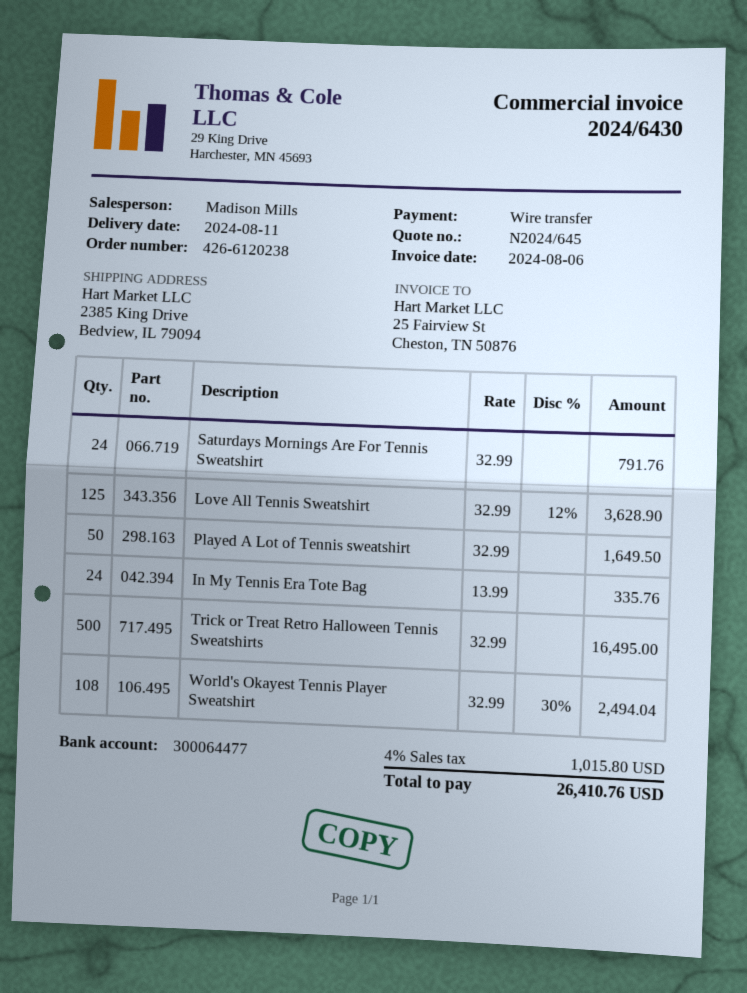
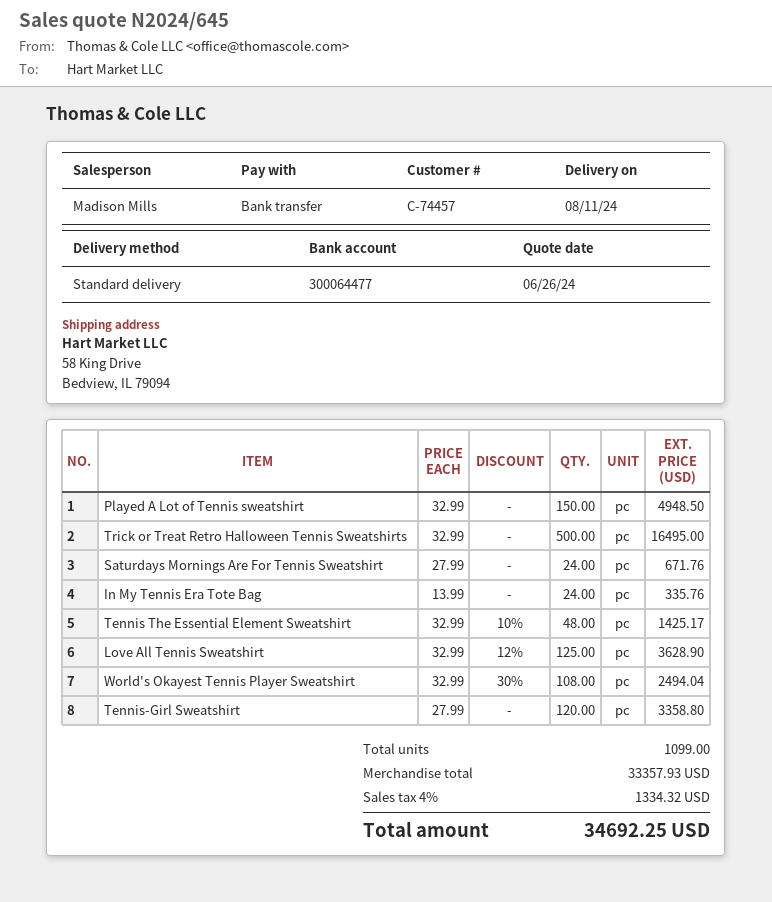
ship to: 2385 King Drive, Bedview, IL 79094 -> 58 King Drive, Bedview, IL 79094
Saturdays Mornings Are For Tennis Sweatshirt: 24 x 32.99 = 791.76 -> 24 x 27.99 = 671.76
Played A Lot of Tennis sweatshirt: 50 x 32.99 = 1649.50 -> 150 x 32.99 = 4948.50
Tennis The Essential Element Sweatshirt: none -> 48 x 32.99 - 10% = 1425.17
Tennis-Girl Sweatshirt: none -> 120 x 27.99 = 3358.80
tax: 4% = 1015.80 -> 4% = 1334.32
total: 26410.76 -> 34692.25

